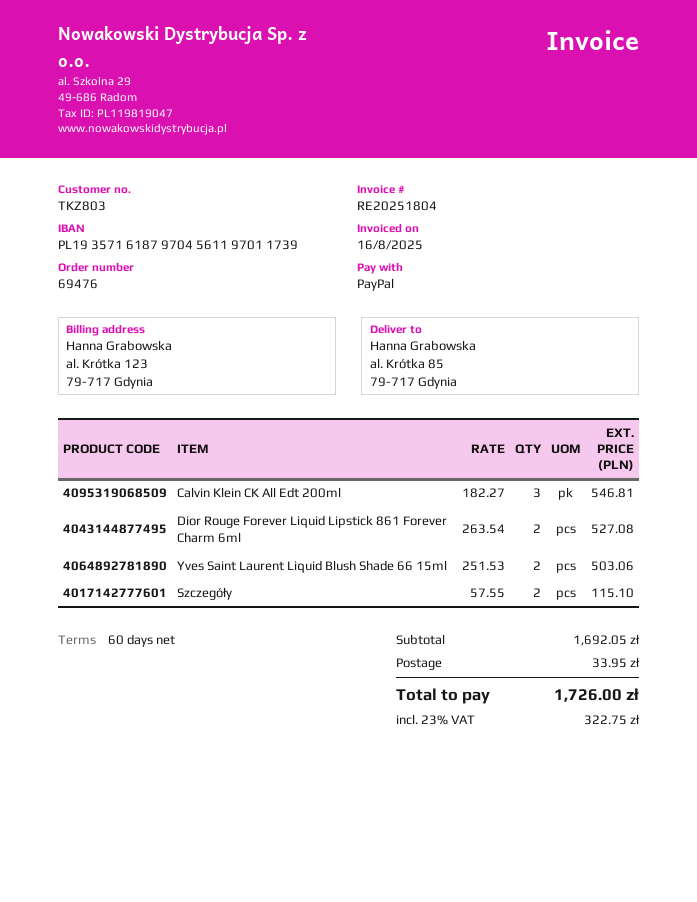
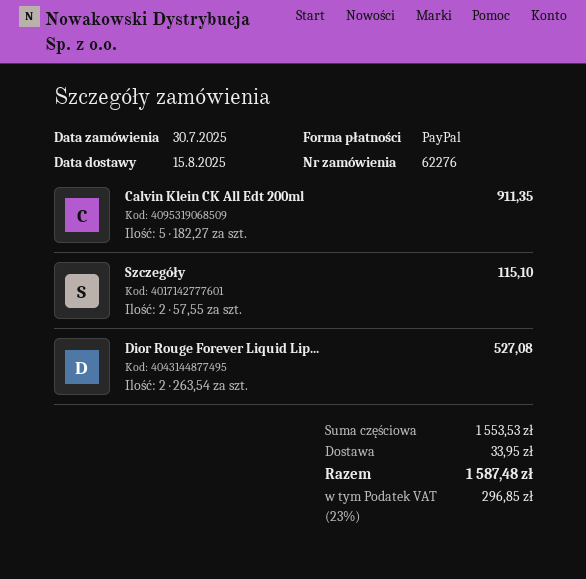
order number: 69476 -> 62276
Calvin Klein CK All Edt 200ml: 3 x 182.27 = 546.81 -> 5 x 182.27 = 911.35
Yves Saint Laurent Liquid Blush Shade 66 15ml: 2 x 251.53 = 503.06 -> none
subtotal: 1692.05 -> 1553.53
tax: 23% = 322.75 -> 23% = 296.85
total: 1726.00 -> 1587.48

